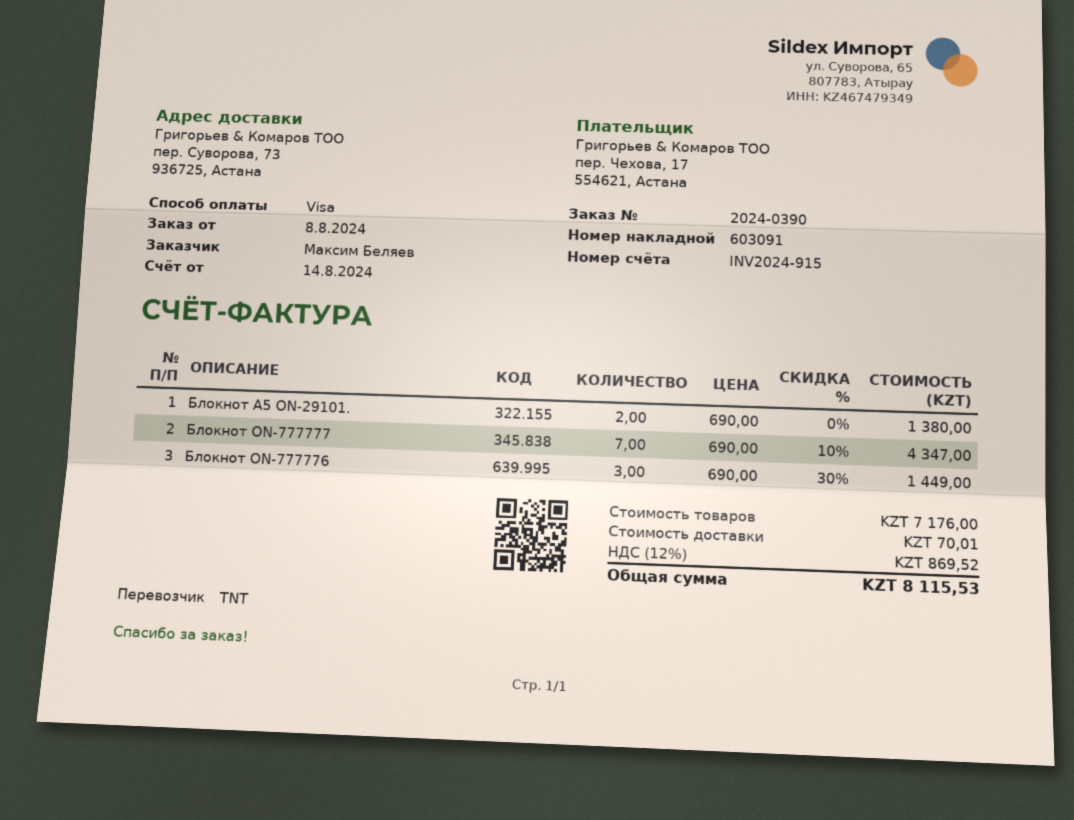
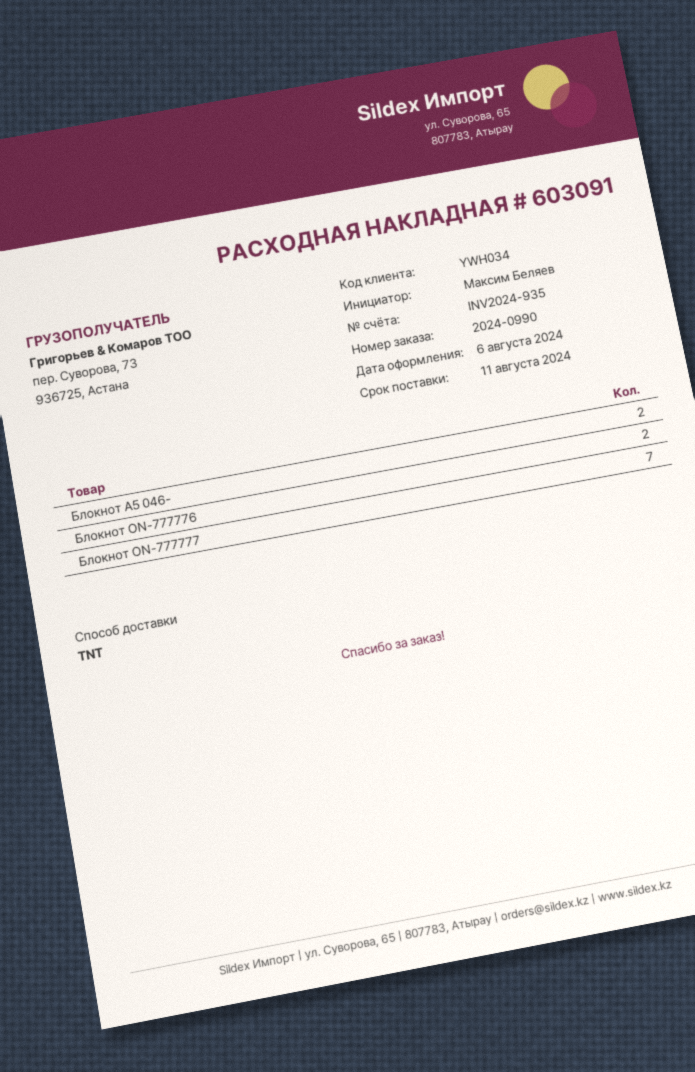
order number: 2024-0390 -> 2024-0990
order date: 2024-08-08 -> 2024-08-06
invoice number: INV2024-915 -> INV2024-935
Блокнот А5 ON-29101.: 2 -> none
Блокнот ON-777776: 3 -> 2
Блокнот А5 046-: none -> 2

